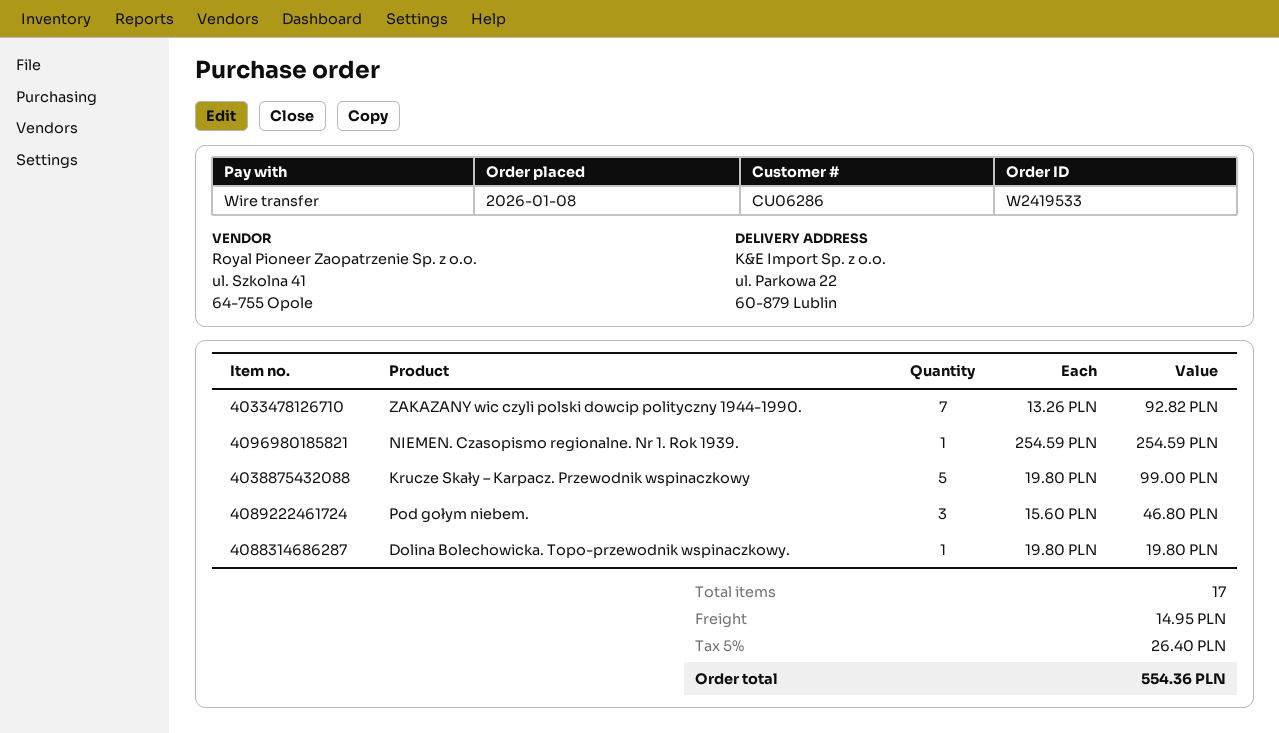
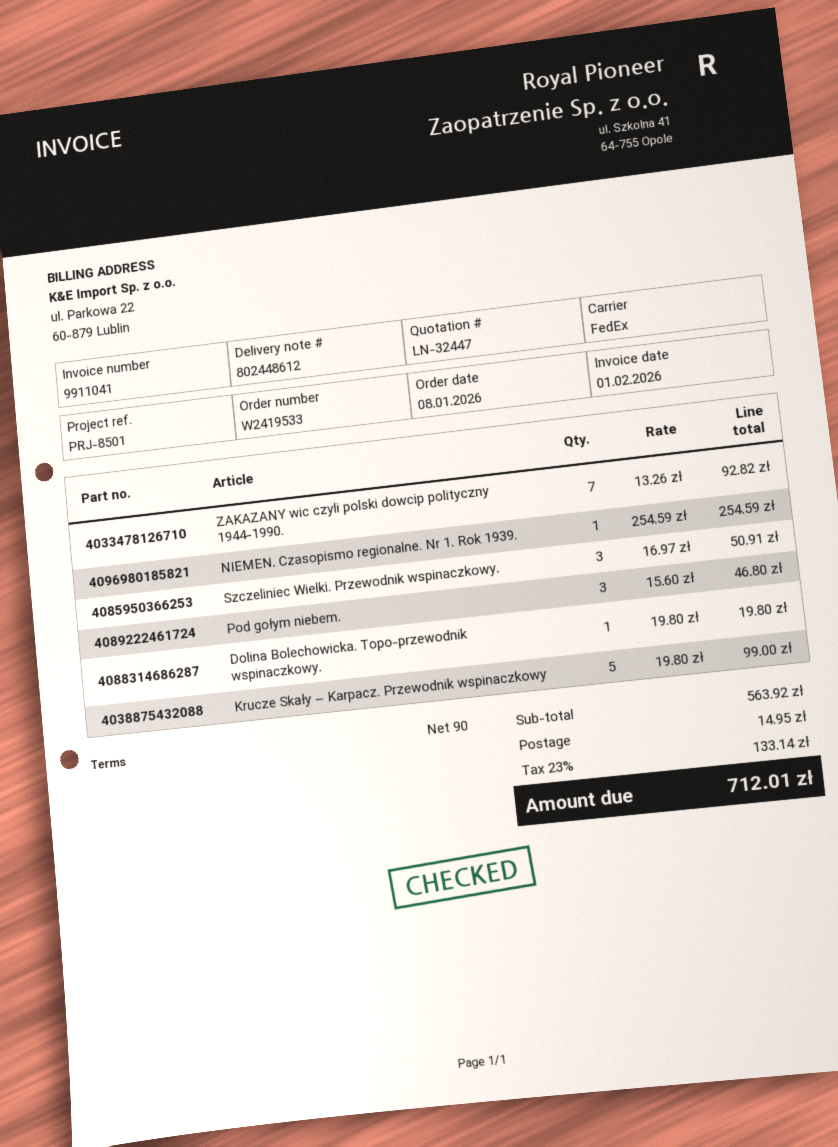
Szczeliniec Wielki. Przewodnik wspinaczkowy.: none -> 3 x 16.97 = 50.91
tax: 5% = 26.40 -> 23% = 133.14
total: 554.36 -> 712.01

